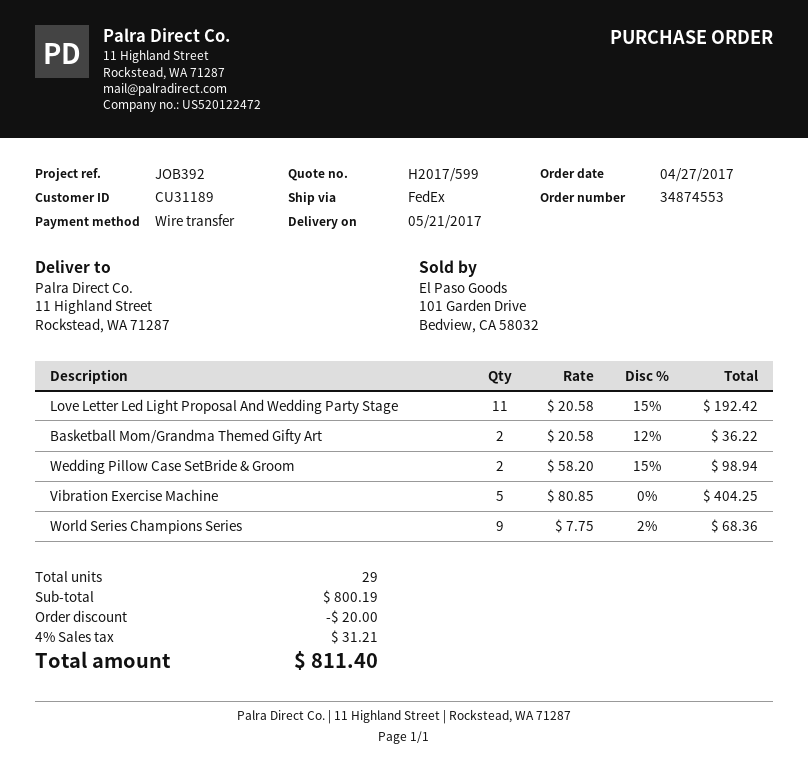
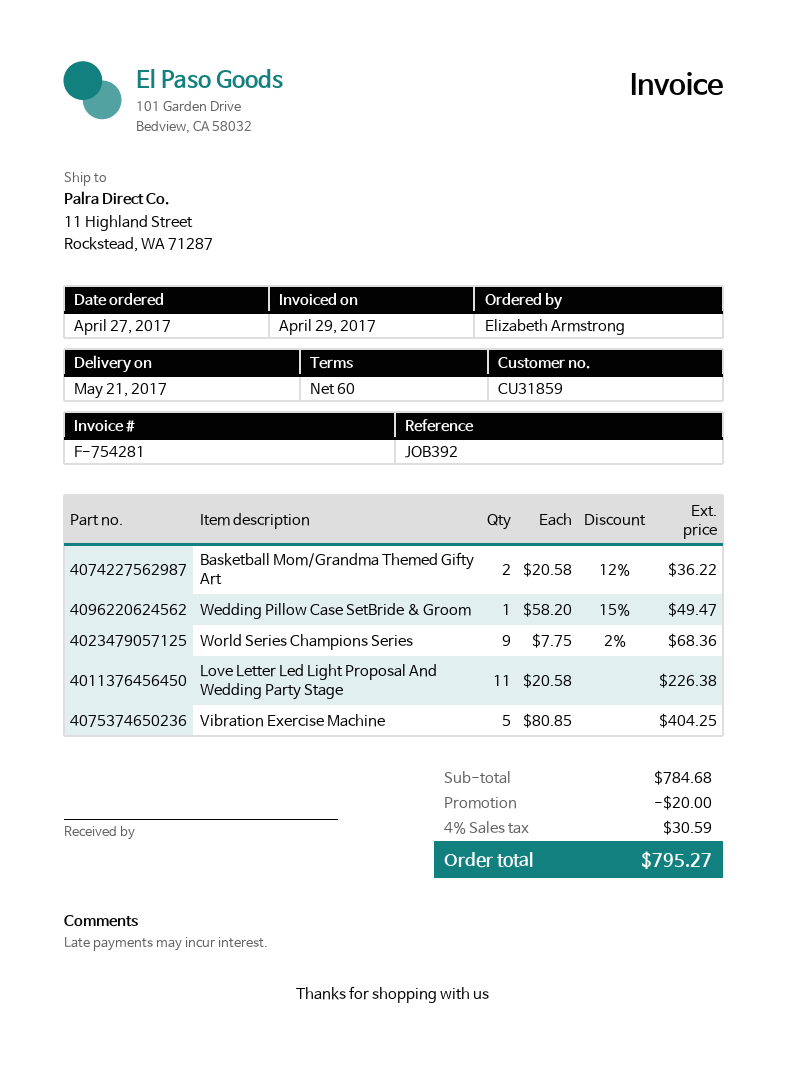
customer number: CU31189 -> CU31859
Love Letter Led Light Proposal And Wedding Party Stage: 11 x 20.58 - 15% = 192.42 -> 11 x 20.58 = 226.38
Wedding Pillow Case SetBride & Groom: 2 x 58.20 - 15% = 98.94 -> 1 x 58.20 - 15% = 49.47
subtotal: 800.19 -> 784.68
tax: 4% = 31.21 -> 4% = 30.59
total: 811.40 -> 795.27

